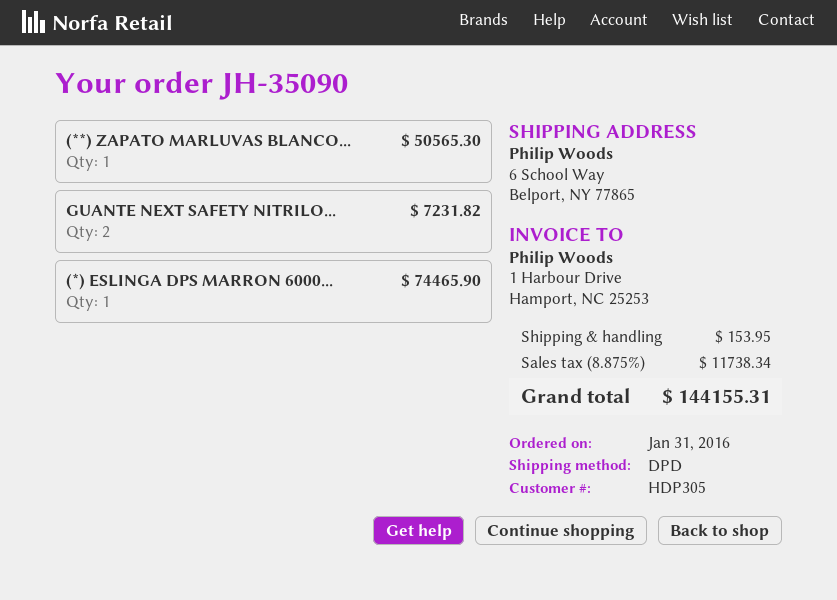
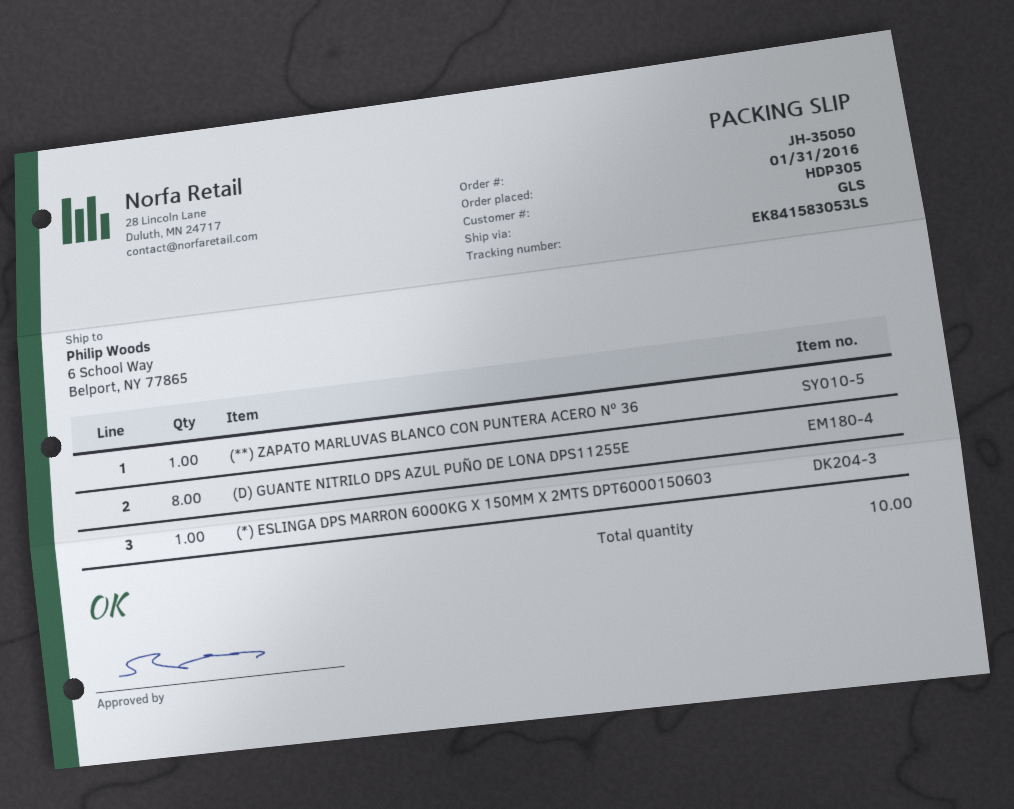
order number: JH-35090 -> JH-35050
shipping method: DPD -> GLS
GUANTE NEXT SAFETY NITRILO...: 2 -> none
(D) GUANTE NITRILO DPS AZUL PUÑO DE LONA DPS11255E: none -> 8

